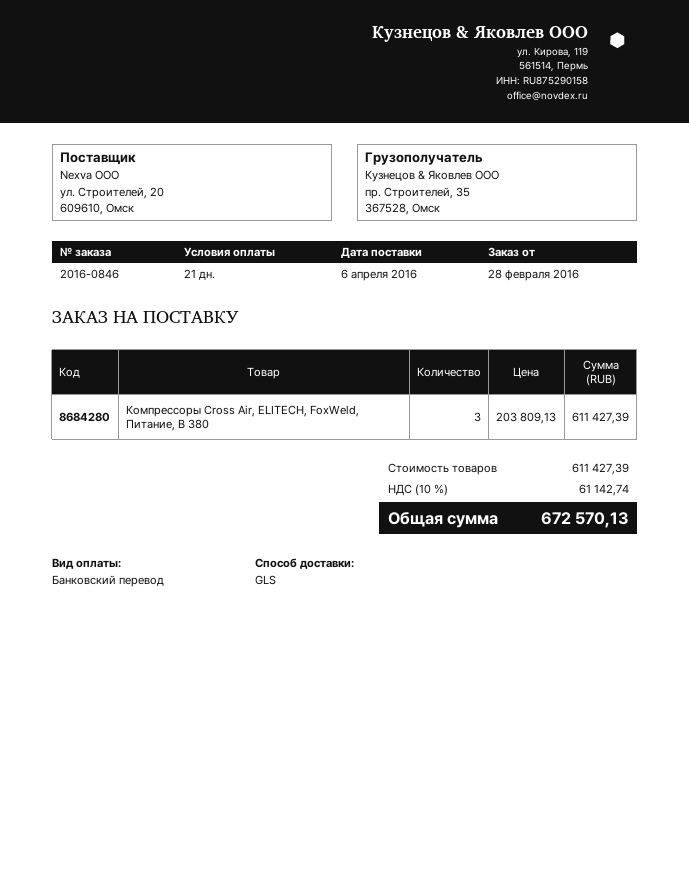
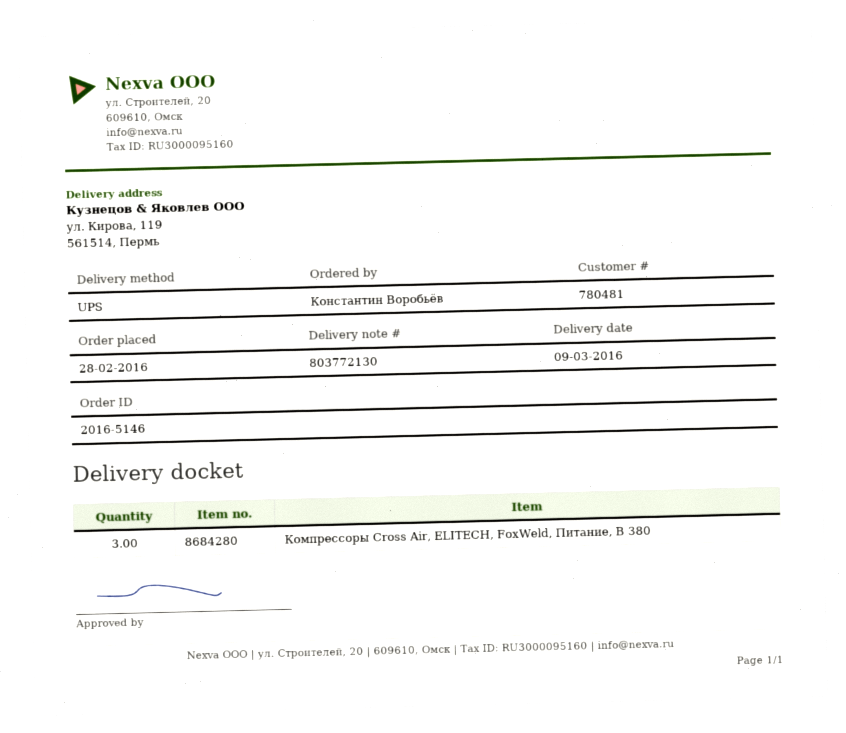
order number: 2016-0846 -> 2016-5146
delivery date: 2016-04-06 -> 2016-03-09
shipping method: GLS -> UPS
ship to: пр. Строителей, 35, 367528, Омск -> ул. Кирова, 119, 561514, Пермь

